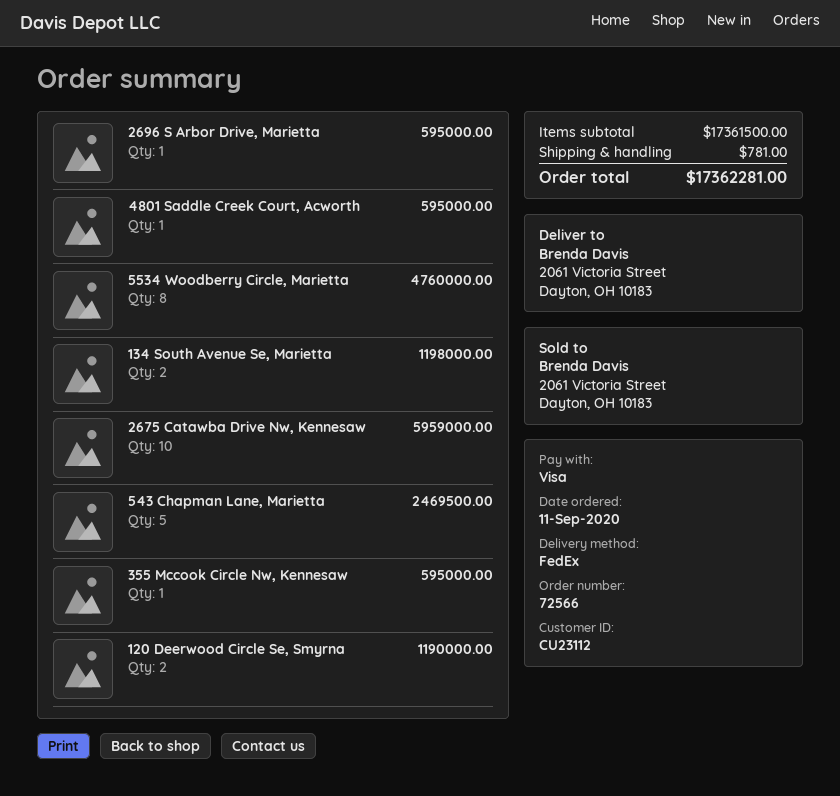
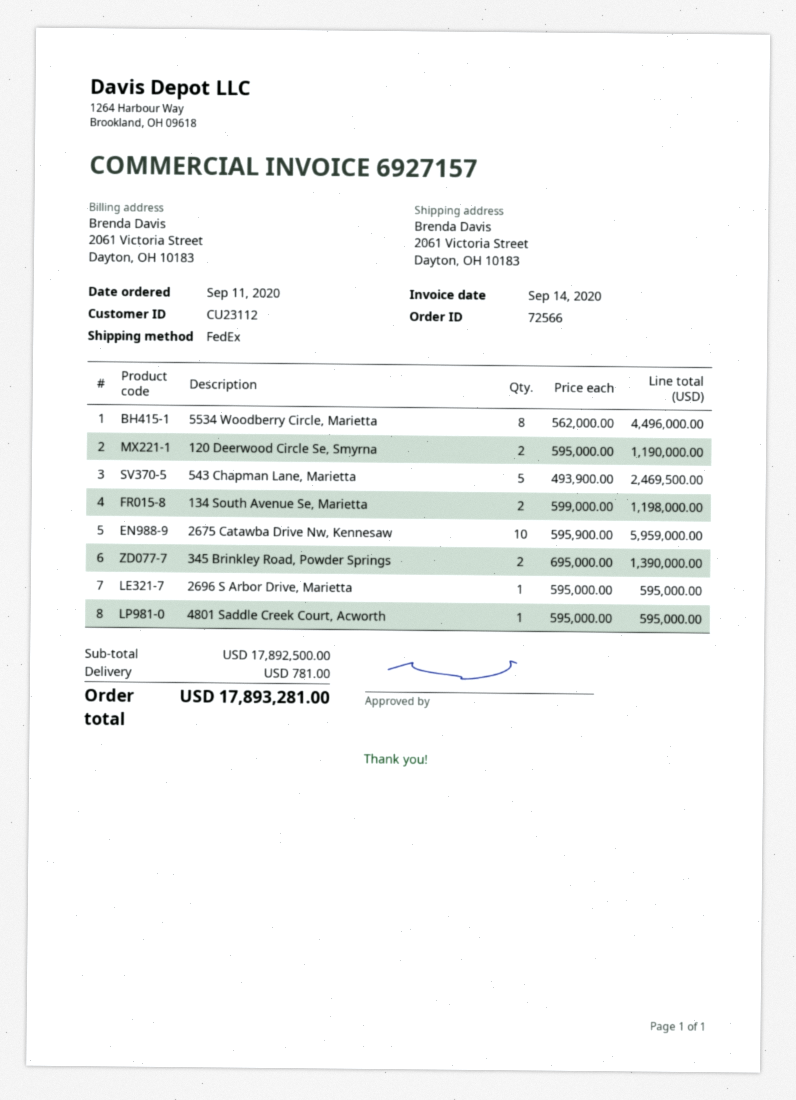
5534 Woodberry Circle, Marietta: 8 for 4760000.00 -> 8 for 4496000.00
355 Mccook Circle Nw, Kennesaw: 1 for 595000.00 -> none
345 Brinkley Road, Powder Springs: none -> 2 for 1390000.00
subtotal: 17361500.00 -> 17892500.00
total: 17362281.00 -> 17893281.00

